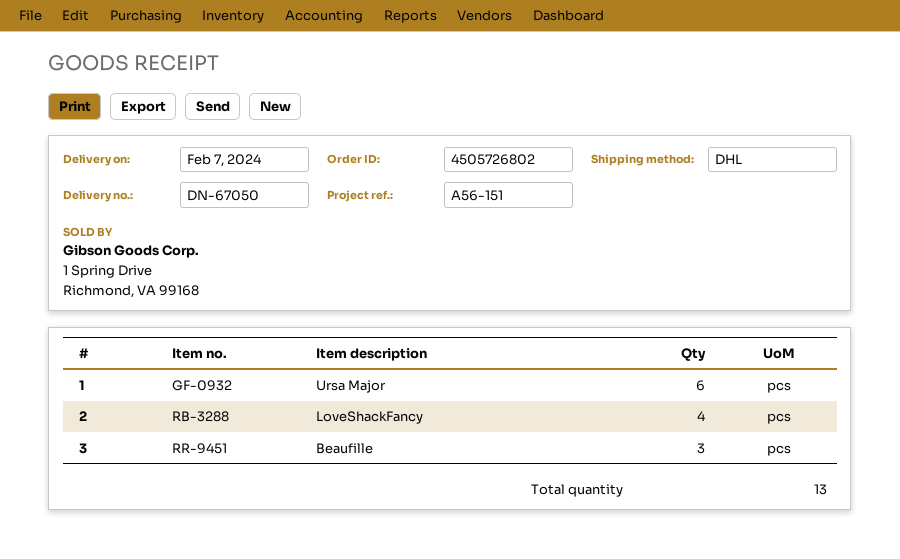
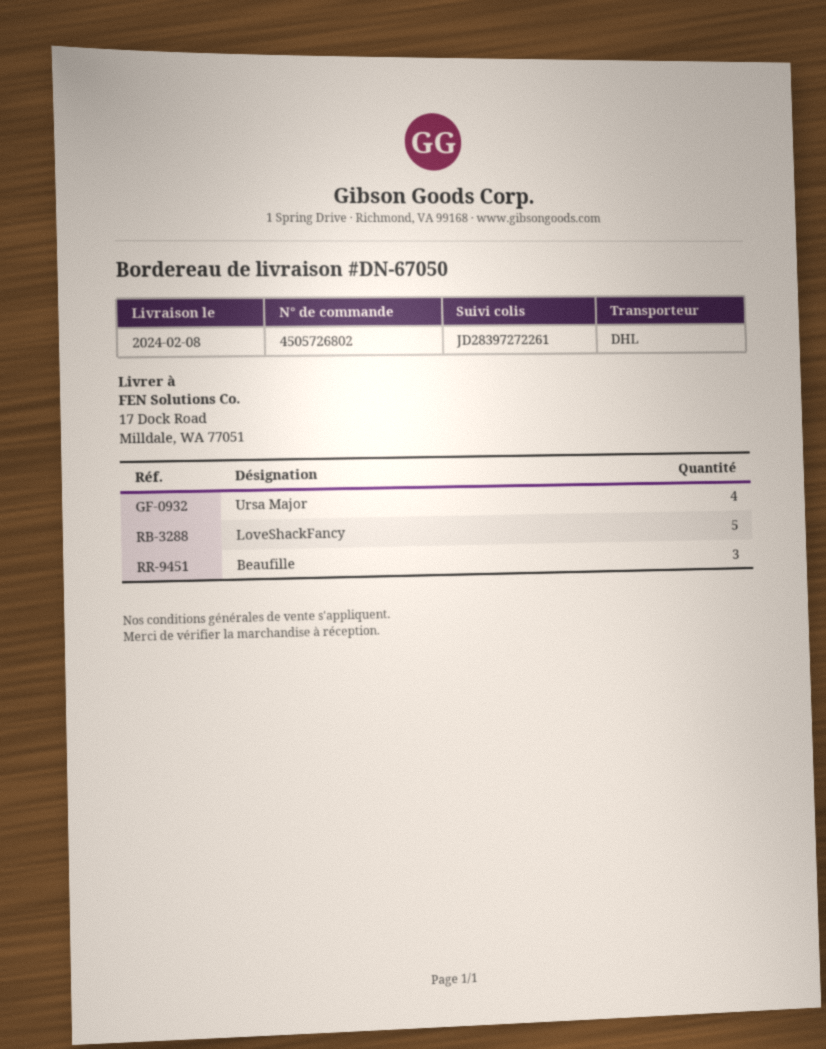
delivery date: 2024-02-07 -> 2024-02-08
Ursa Major: 6 -> 4
LoveShackFancy: 4 -> 5

